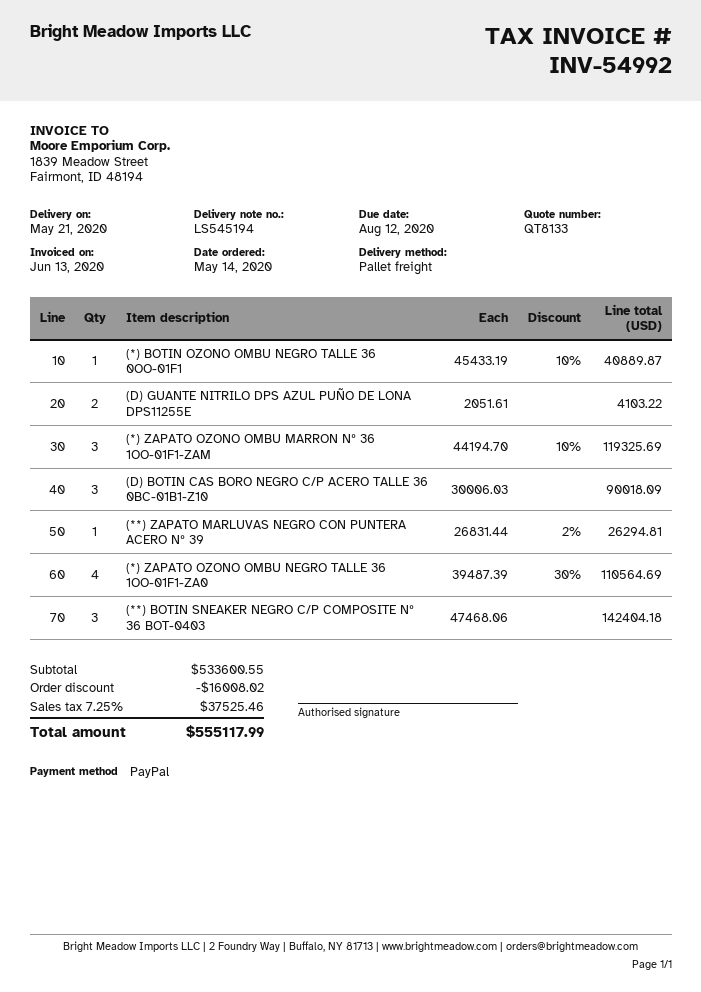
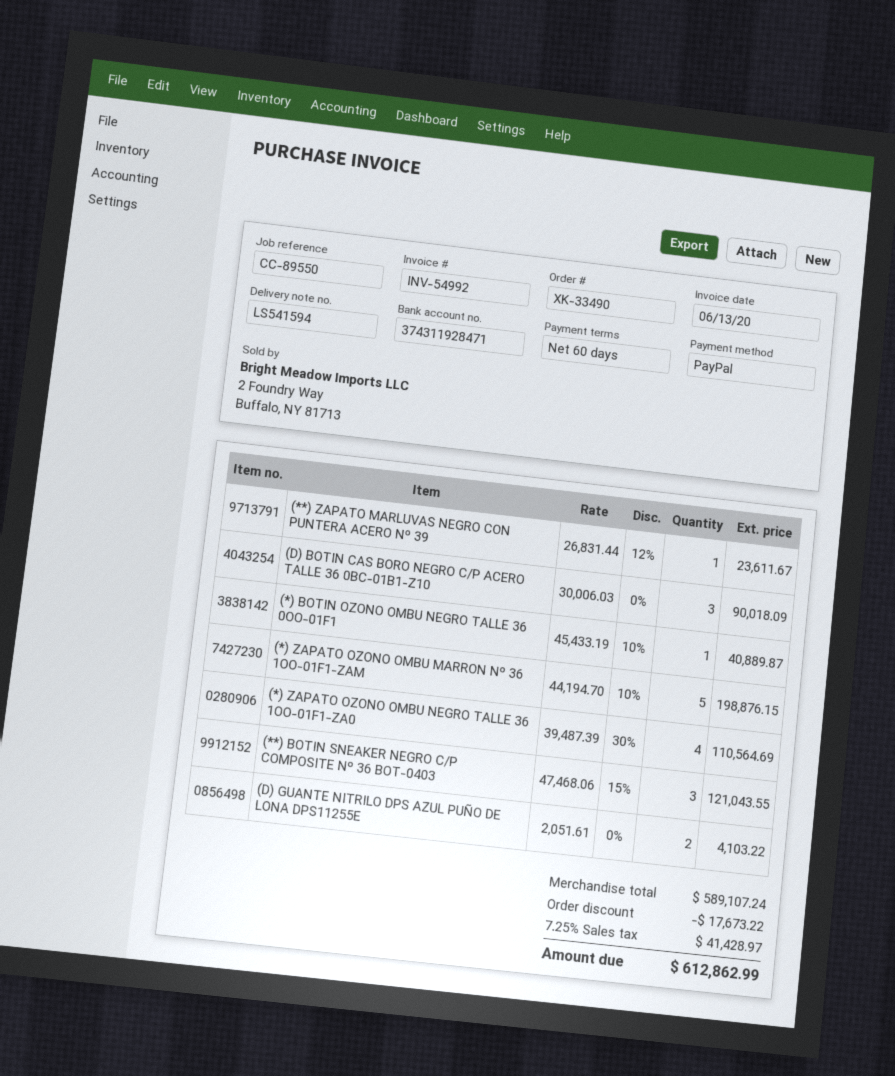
delivery note number: LS545194 -> LS541594
(*) ZAPATO OZONO OMBU MARRON Nº 36 1OO-01F1-ZAM: 3 x 44194.70 - 10% = 119325.69 -> 5 x 44194.70 - 10% = 198876.15
(**) ZAPATO MARLUVAS NEGRO CON PUNTERA ACERO Nº 39: 1 x 26831.44 - 2% = 26294.81 -> 1 x 26831.44 - 12% = 23611.67
(**) BOTIN SNEAKER NEGRO C/P COMPOSITE Nº 36 BOT-0403: 3 x 47468.06 = 142404.18 -> 3 x 47468.06 - 15% = 121043.55
subtotal: 533600.55 -> 589107.24
discount: 16008.02 -> 17673.22
tax: 7.25% = 37525.46 -> 7.25% = 41428.97
total: 555117.99 -> 612862.99

